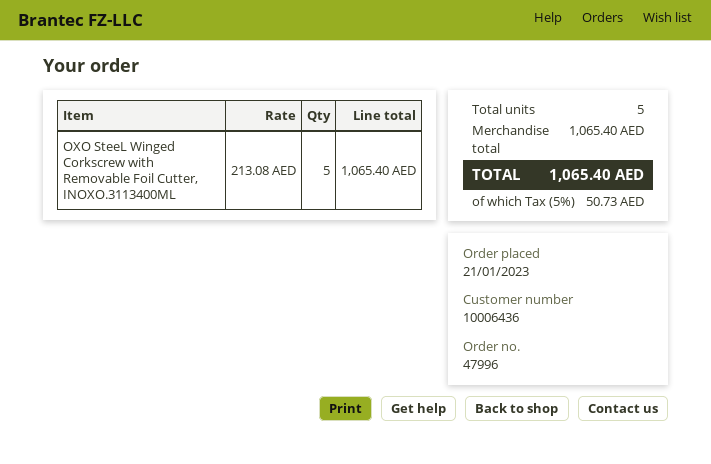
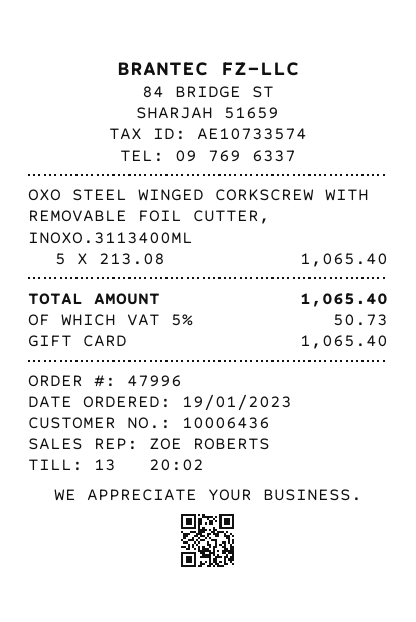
order date: 2023-01-21 -> 2023-01-19

